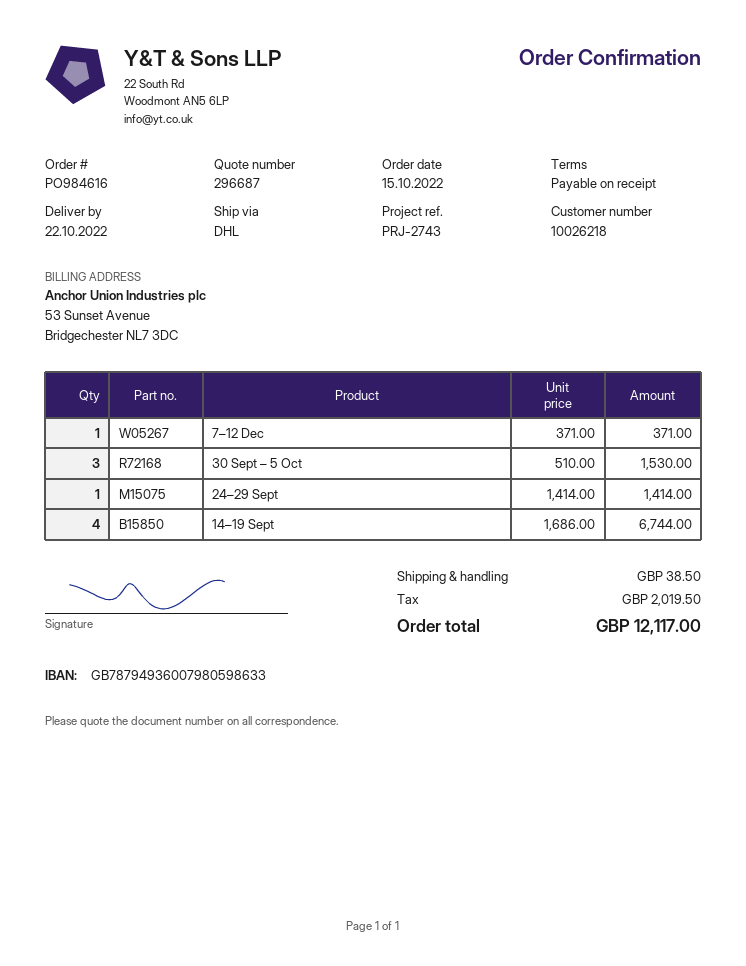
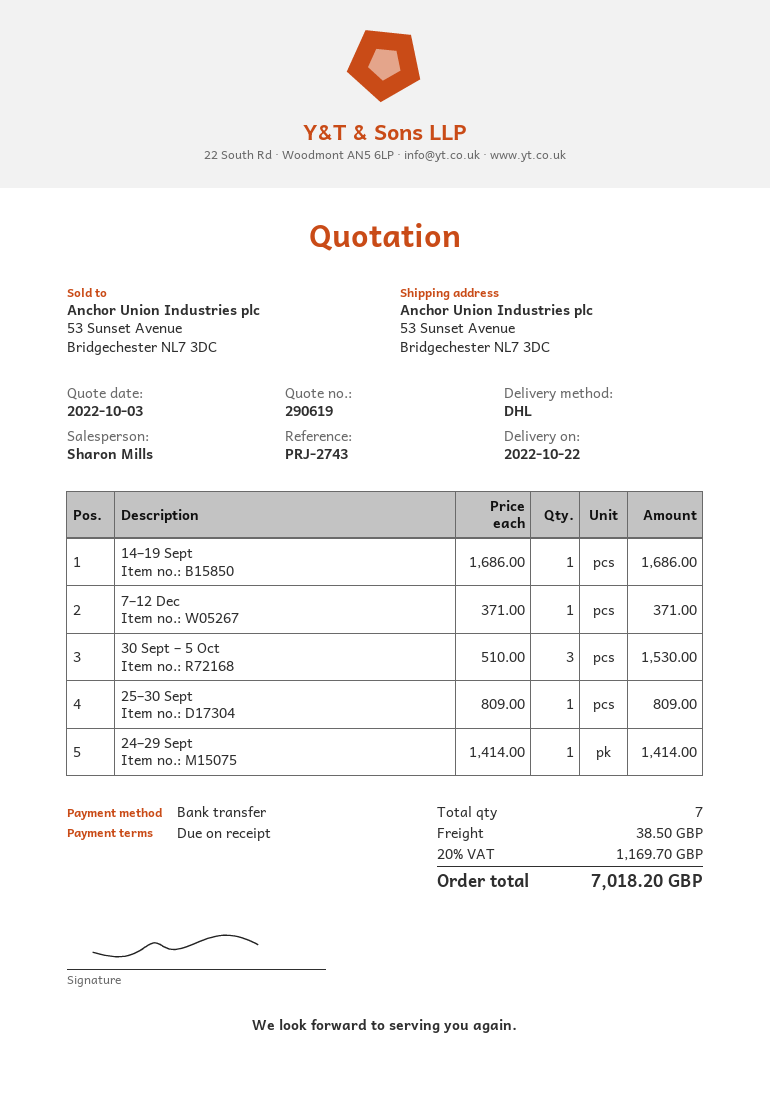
quote number: 296687 -> 290619
14–19 Sept: 4 x 1686.00 = 6744.00 -> 1 x 1686.00 = 1686.00
25–30 Sept: none -> 1 x 809.00 = 809.00
tax: 2019.50 -> 1169.70
total: 12117.00 -> 7018.20

